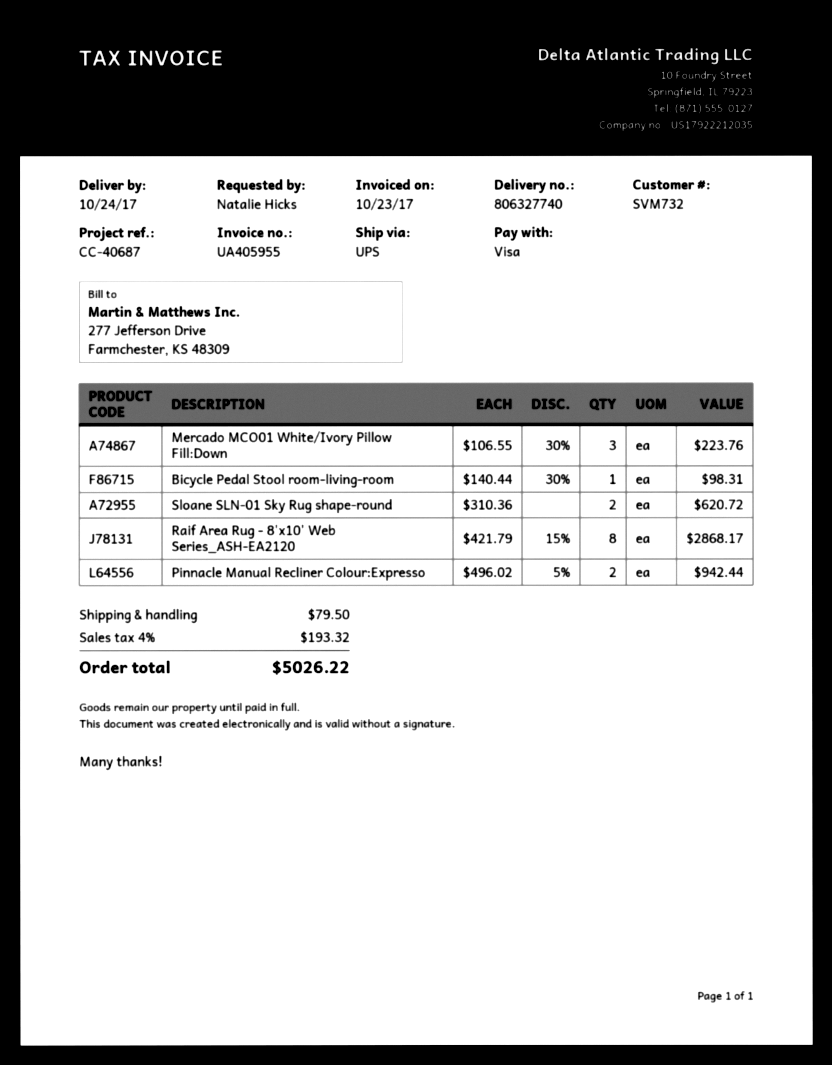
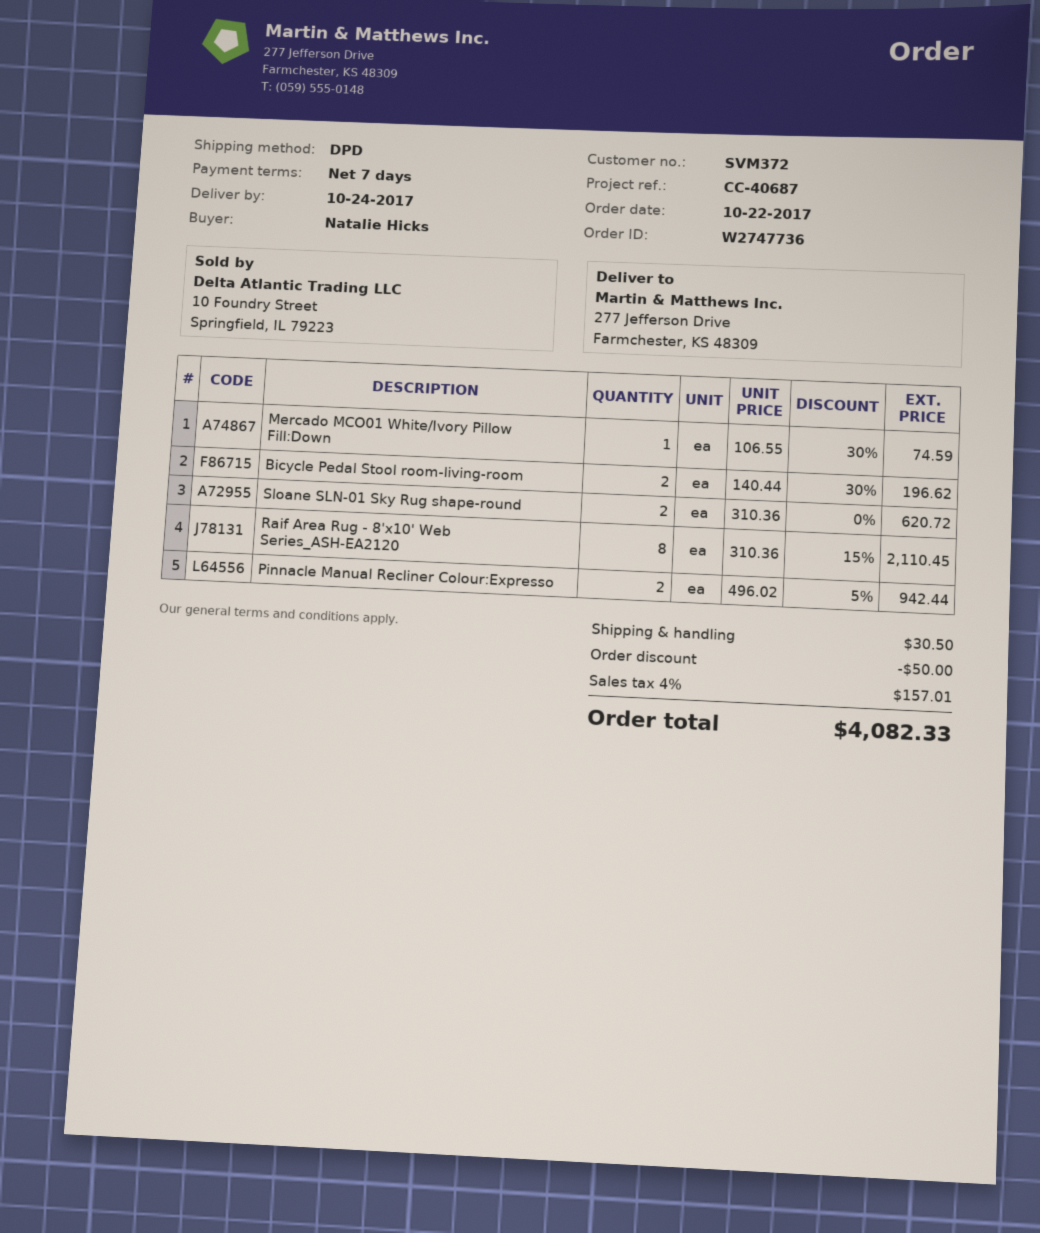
customer number: SVM732 -> SVM372
shipping method: UPS -> DPD
Mercado MCO01 White/Ivory Pillow Fill:Down: 3 x 106.55 - 30% = 223.76 -> 1 x 106.55 - 30% = 74.59
Bicycle Pedal Stool room-living-room: 1 x 140.44 - 30% = 98.31 -> 2 x 140.44 - 30% = 196.62
Raif Area Rug - 8'x10' Web Series_ASH-EA2120: 8 x 421.79 - 15% = 2868.17 -> 8 x 310.36 - 15% = 2110.45
discount: none -> 50.00
shipping: 79.50 -> 30.50
tax: 4% = 193.32 -> 4% = 157.01
total: 5026.22 -> 4082.33

